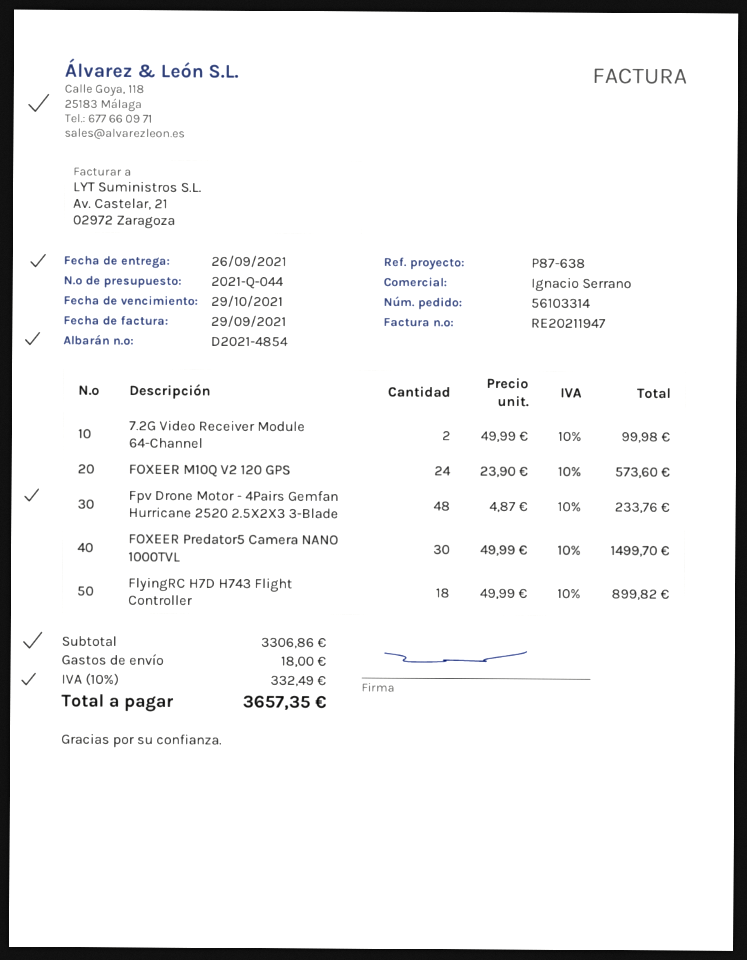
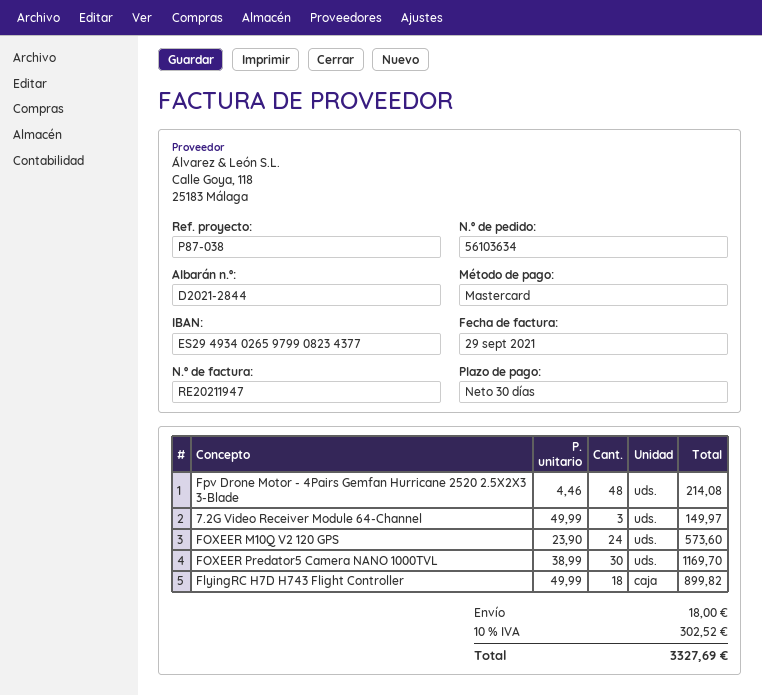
order number: 56103314 -> 56103634
delivery note number: D2021-4854 -> D2021-2844
reference: P87-638 -> P87-038
7.2G Video Receiver Module 64-Channel: 2 x 49.99 = 99.98 -> 3 x 49.99 = 149.97
Fpv Drone Motor - 4Pairs Gemfan Hurricane 2520 2.5X2X3 3-Blade: 48 x 4.87 = 233.76 -> 48 x 4.46 = 214.08
FOXEER Predator5 Camera NANO 1000TVL: 30 x 49.99 = 1499.70 -> 30 x 38.99 = 1169.70
tax: 10% = 332.49 -> 10% = 302.52
total: 3657.35 -> 3327.69

